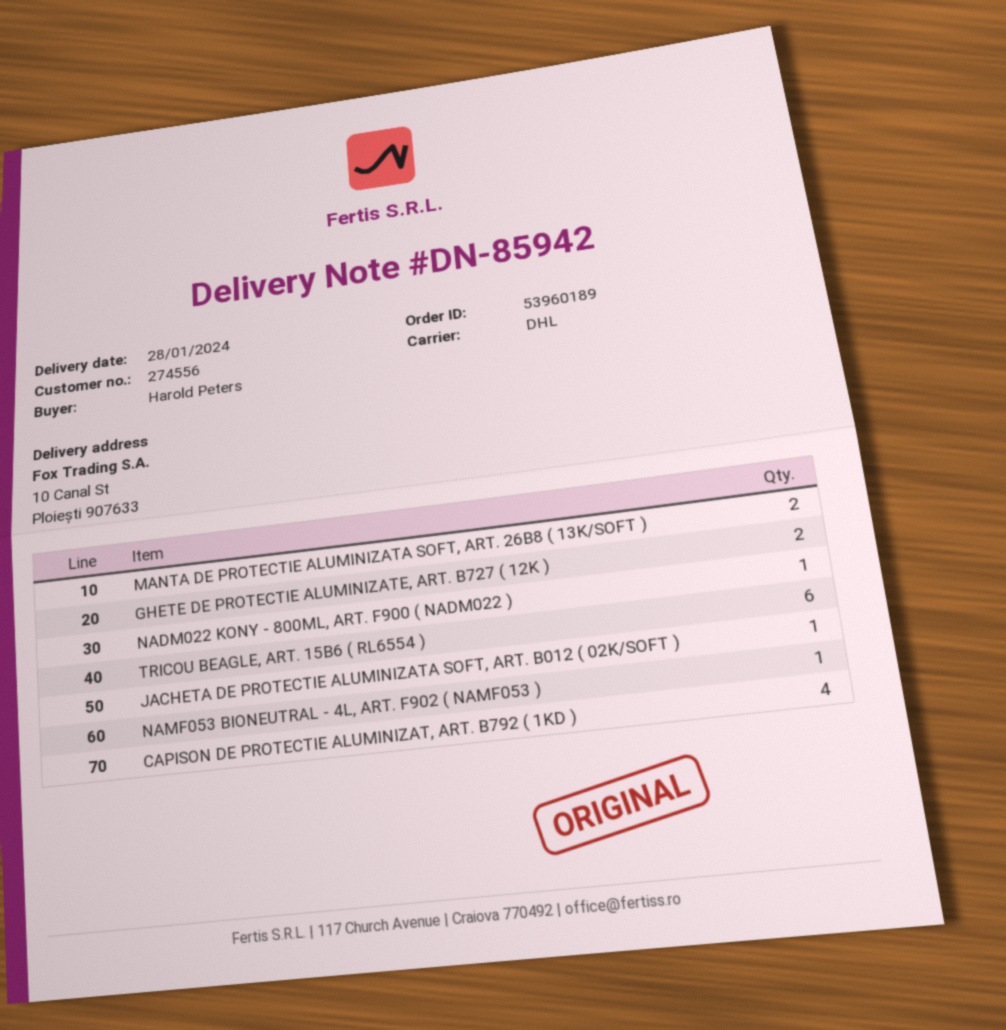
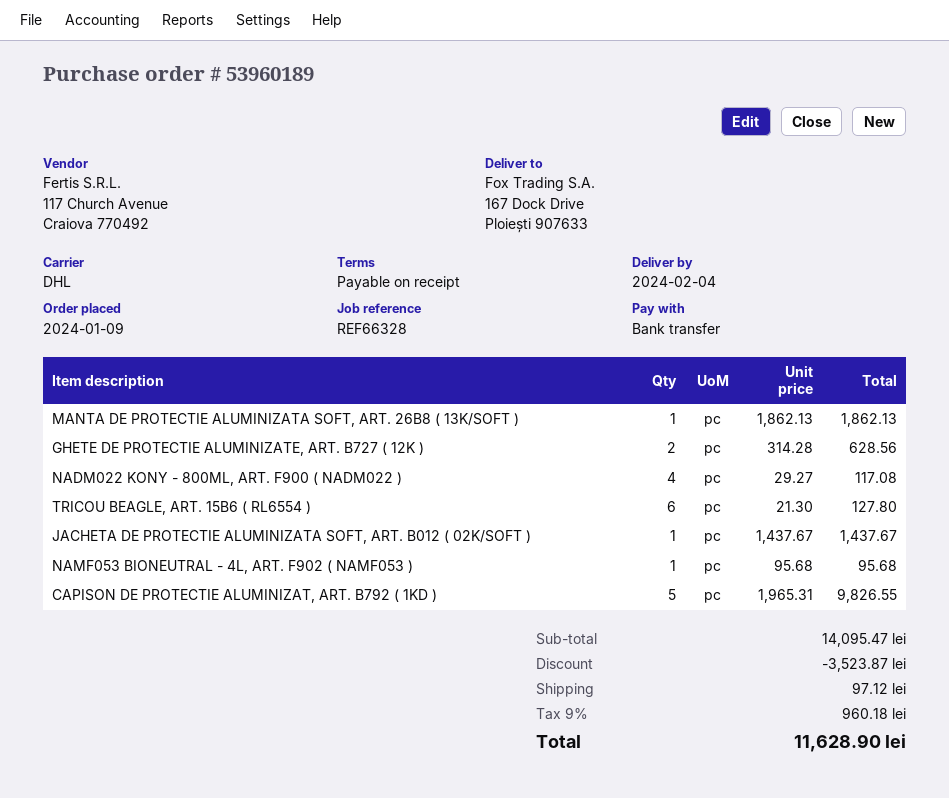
delivery date: 2024-01-28 -> 2024-02-04
ship to: 10 Canal St, Ploiești 907633 -> 167 Dock Drive, Ploiești 907633
MANTA DE PROTECTIE ALUMINIZATA SOFT, ART. 26B8 ( 13K/SOFT ): 2 -> 1
NADM022 KONY - 800ML, ART. F900 ( NADM022 ): 1 -> 4
CAPISON DE PROTECTIE ALUMINIZAT, ART. B792 ( 1KD ): 4 -> 5

